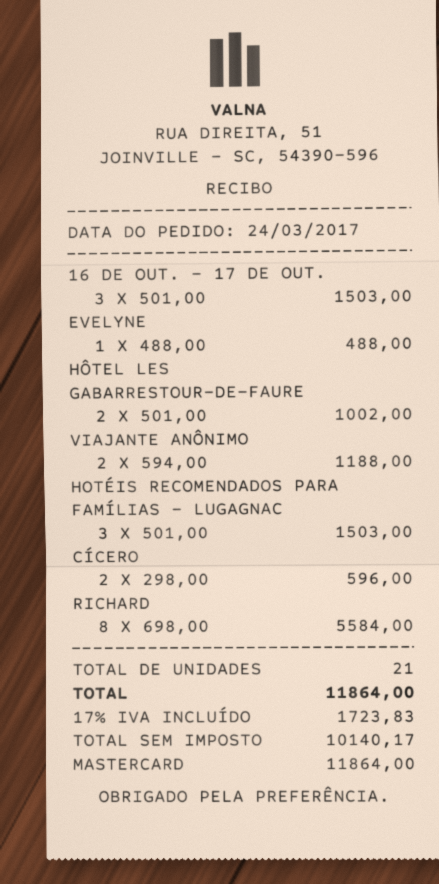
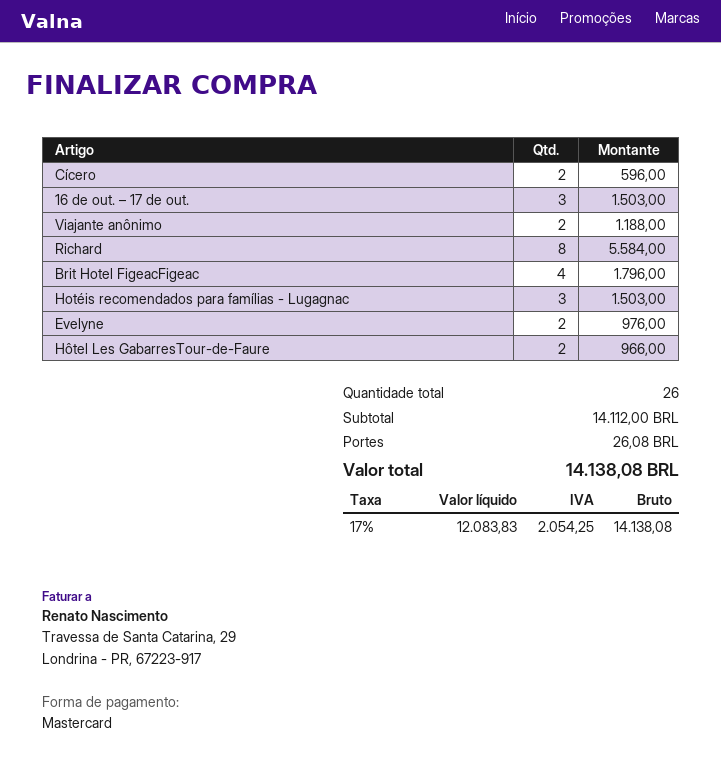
EVELYNE: 1 for 488.00 -> 2 for 976.00
HÔTEL LES GABARRESTOUR-DE-FAURE: 2 for 1002.00 -> 2 for 966.00
Brit Hotel FigeacFigeac: none -> 4 for 1796.00
total quantity: 21 -> 26
shipping: none -> 26.08
net: 10140.17 -> 12083.83
tax: 17% = 1723.83 -> 17% = 2054.25
total: 11864.00 -> 14138.08

